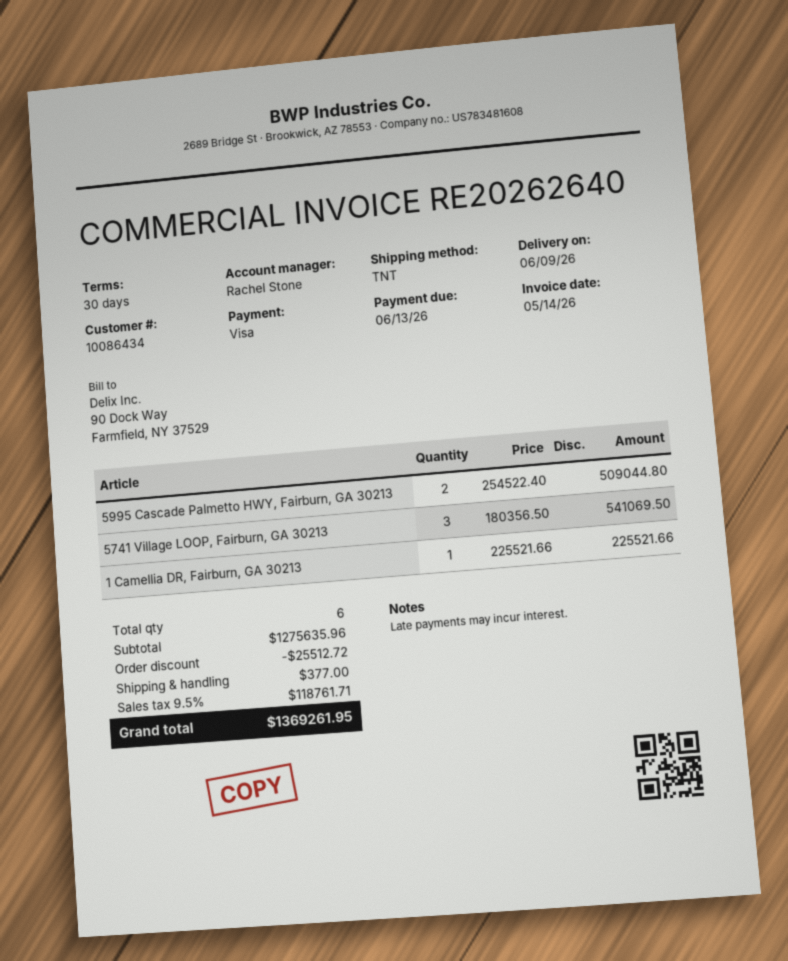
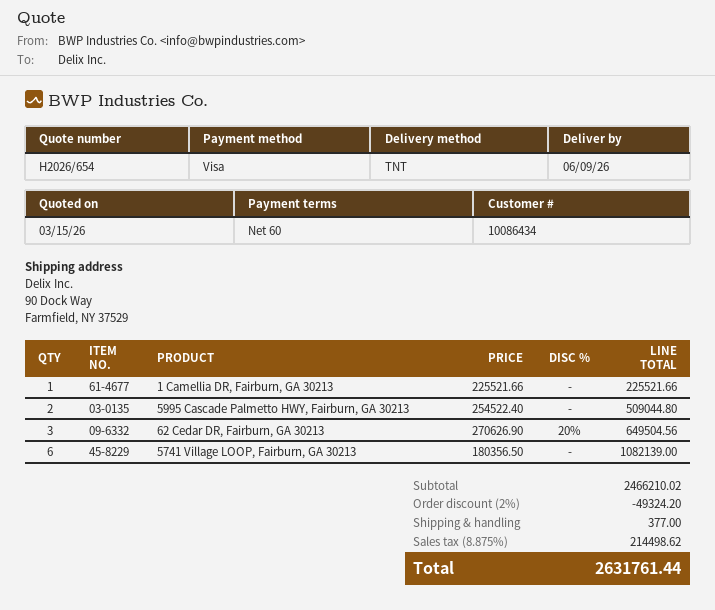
payment terms: 30 days -> 60 days
5741 Village LOOP, Fairburn, GA 30213: 3 x 180356.50 = 541069.50 -> 6 x 180356.50 = 1082139.00
62 Cedar DR, Fairburn, GA 30213: none -> 3 x 270626.90 - 20% = 649504.56
subtotal: 1275635.96 -> 2466210.02
discount: 25512.72 -> 49324.20
tax: 9.5% = 118761.71 -> 8.875% = 214498.62
total: 1369261.95 -> 2631761.44

